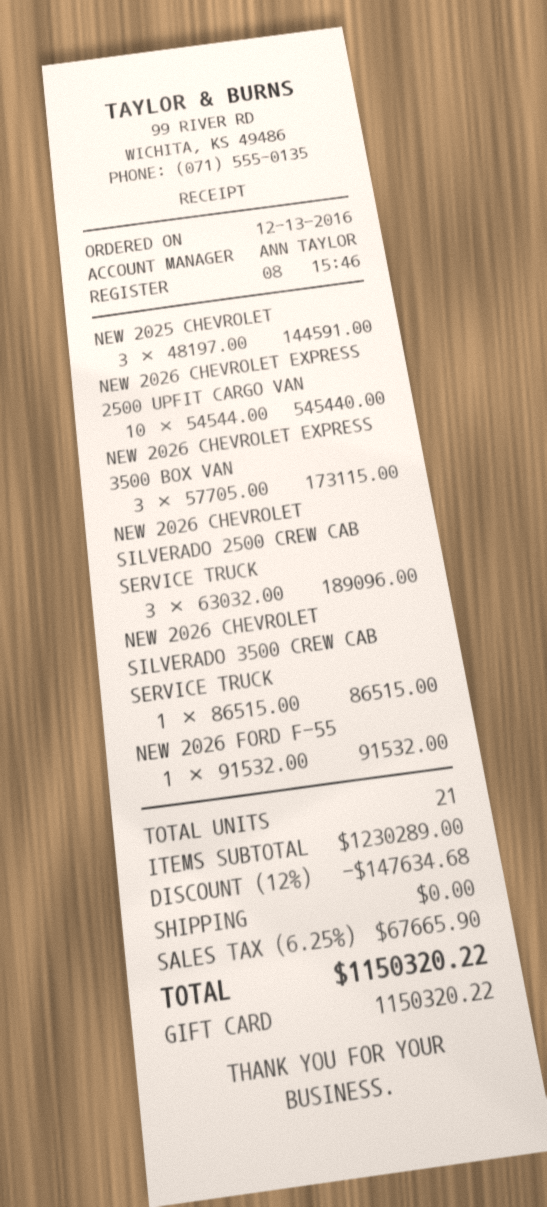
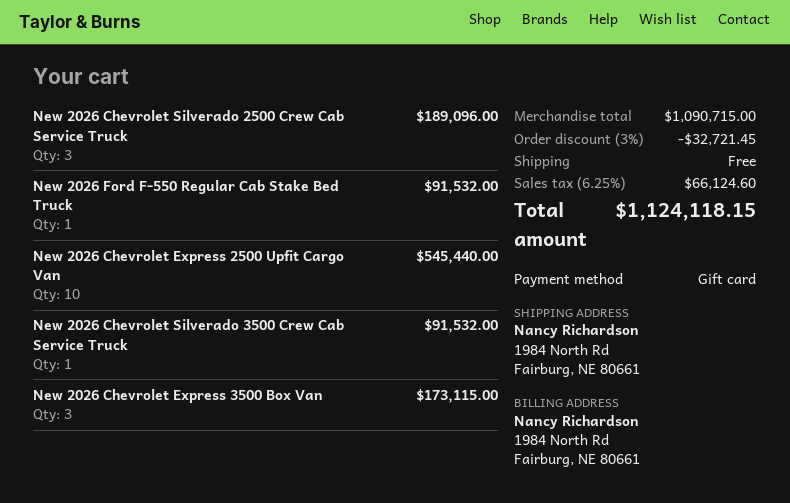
NEW 2025 CHEVROLET: 3 for 144591.00 -> none
NEW 2026 CHEVROLET SILVERADO 3500 CREW CAB SERVICE TRUCK: 1 for 86515.00 -> 1 for 91532.00
subtotal: 1230289.00 -> 1090715.00
discount: 12% = 147634.68 -> 3% = 32721.45
tax: 6.25% = 67665.90 -> 6.25% = 66124.60
total: 1150320.22 -> 1124118.15

